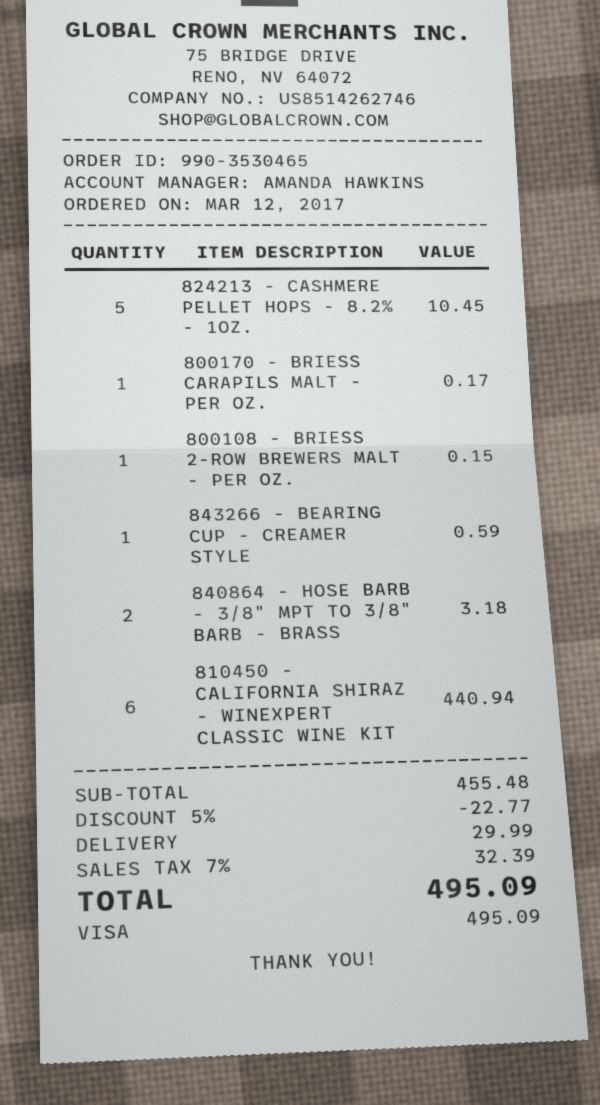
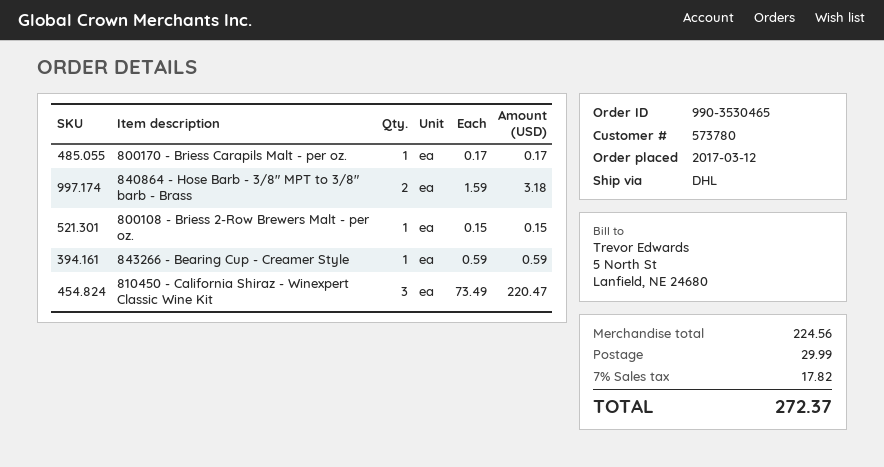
824213 - CASHMERE PELLET HOPS - 8.2% - 1OZ.: 5 for 10.45 -> none
810450 - CALIFORNIA SHIRAZ - WINEXPERT CLASSIC WINE KIT: 6 for 440.94 -> 3 for 220.47
subtotal: 455.48 -> 224.56
discount: 5% = 22.77 -> none
tax: 7% = 32.39 -> 7% = 17.82
total: 495.09 -> 272.37

